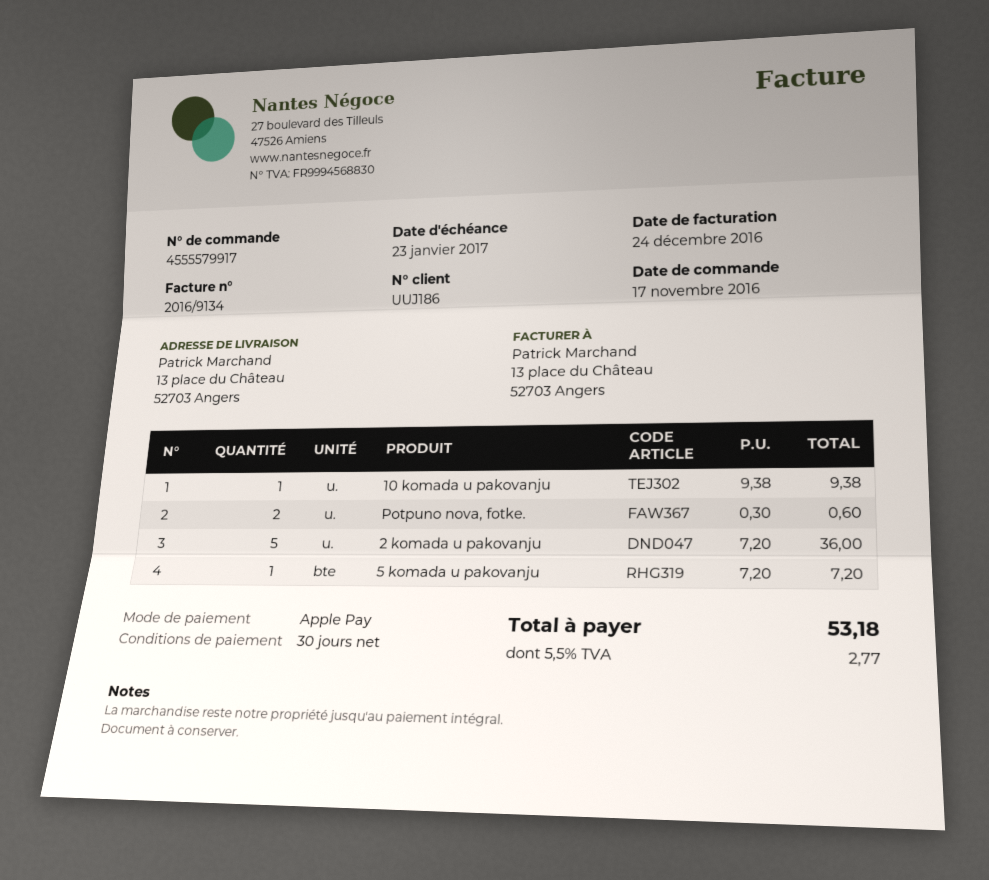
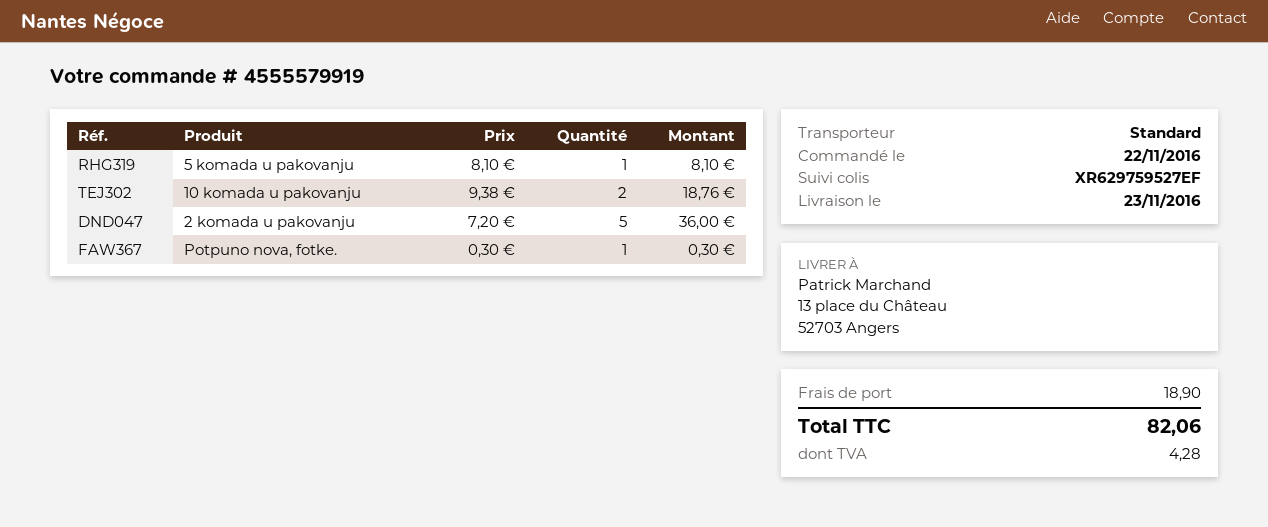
order number: 4555579917 -> 4555579919
order date: 2016-11-17 -> 2016-11-22
10 komada u pakovanju: 1 x 9.38 = 9.38 -> 2 x 9.38 = 18.76
Potpuno nova, fotke.: 2 x 0.30 = 0.60 -> 1 x 0.30 = 0.30
5 komada u pakovanju: 1 x 7.20 = 7.20 -> 1 x 8.10 = 8.10
shipping: none -> 18.90
tax: 2.77 -> 4.28
total: 53.18 -> 82.06

